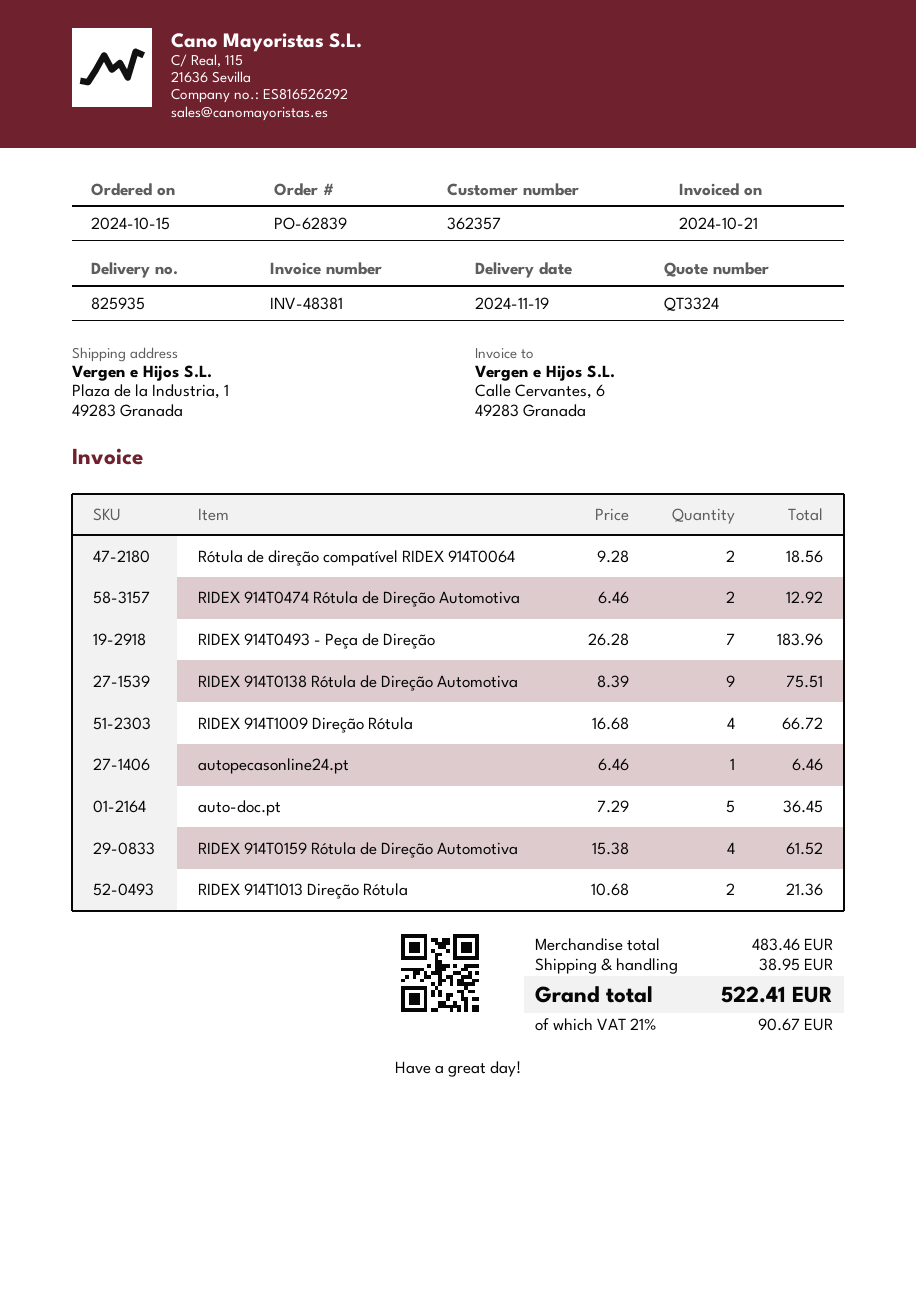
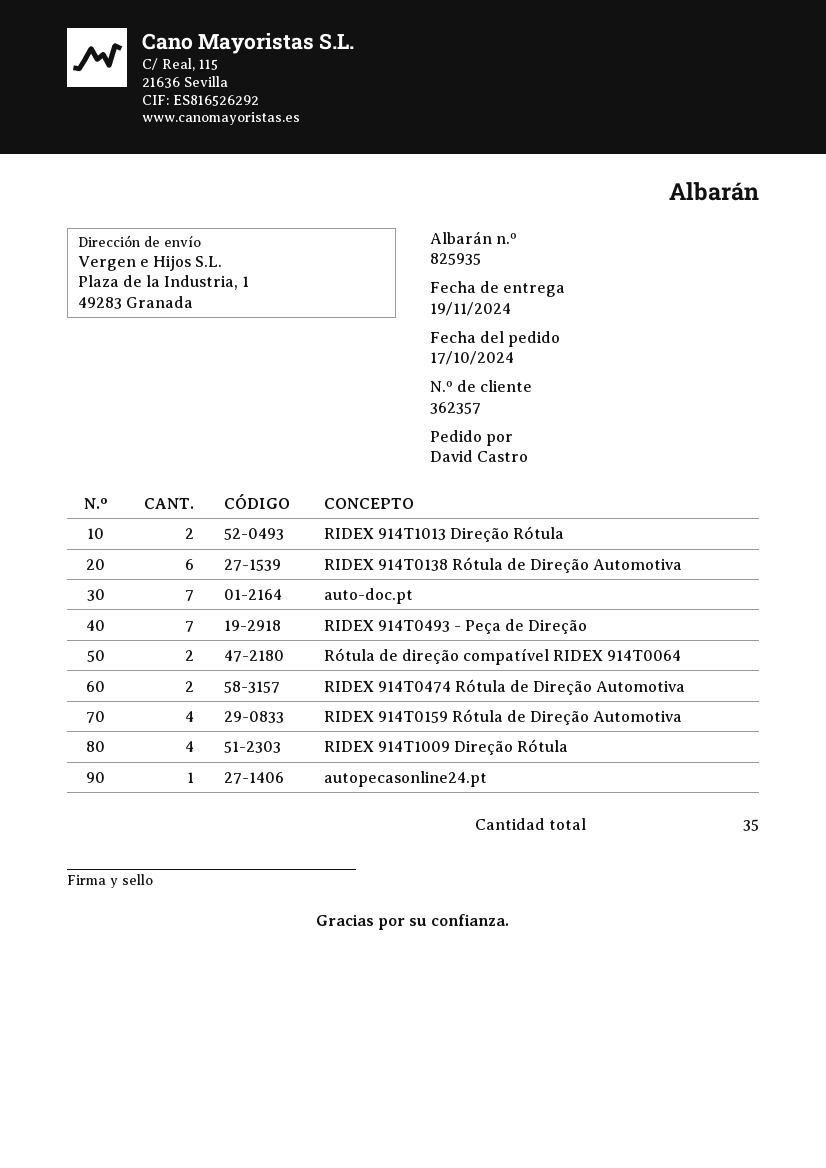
order date: 2024-10-15 -> 2024-10-17
RIDEX 914T0138 Rótula de Direção Automotiva: 9 -> 6
auto-doc.pt: 5 -> 7

